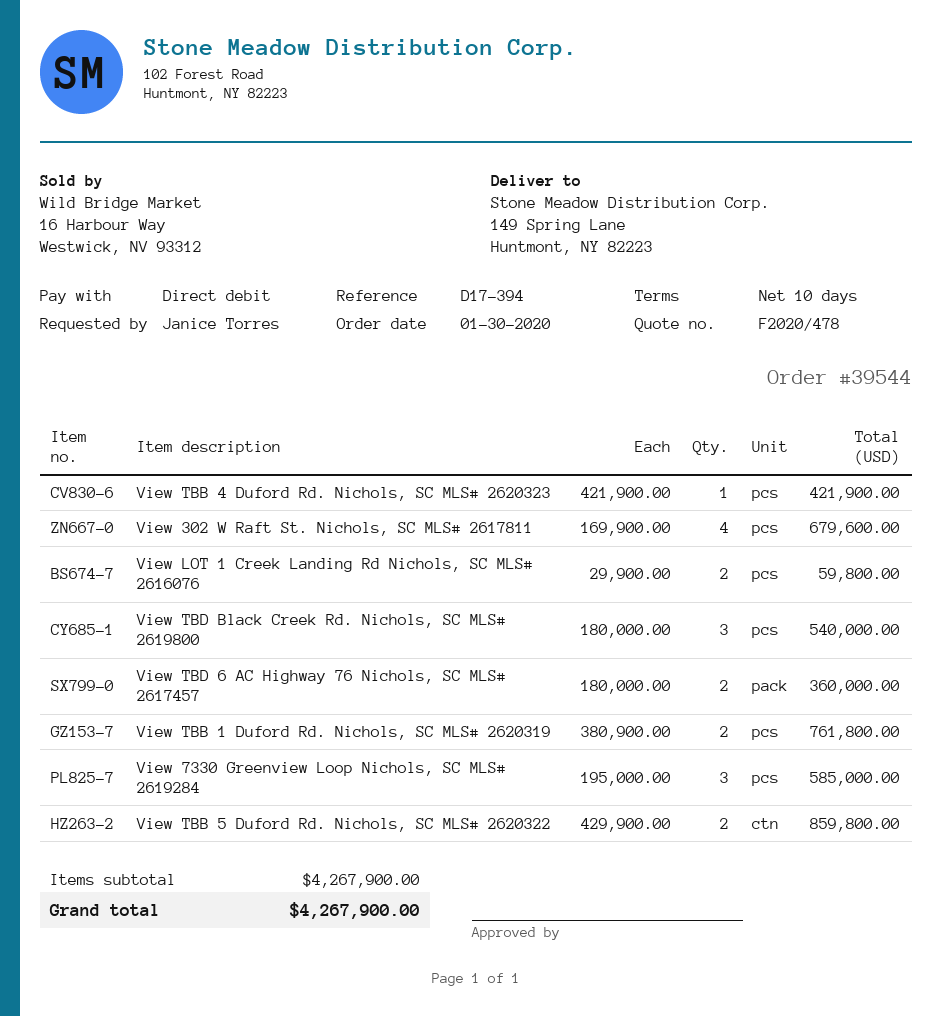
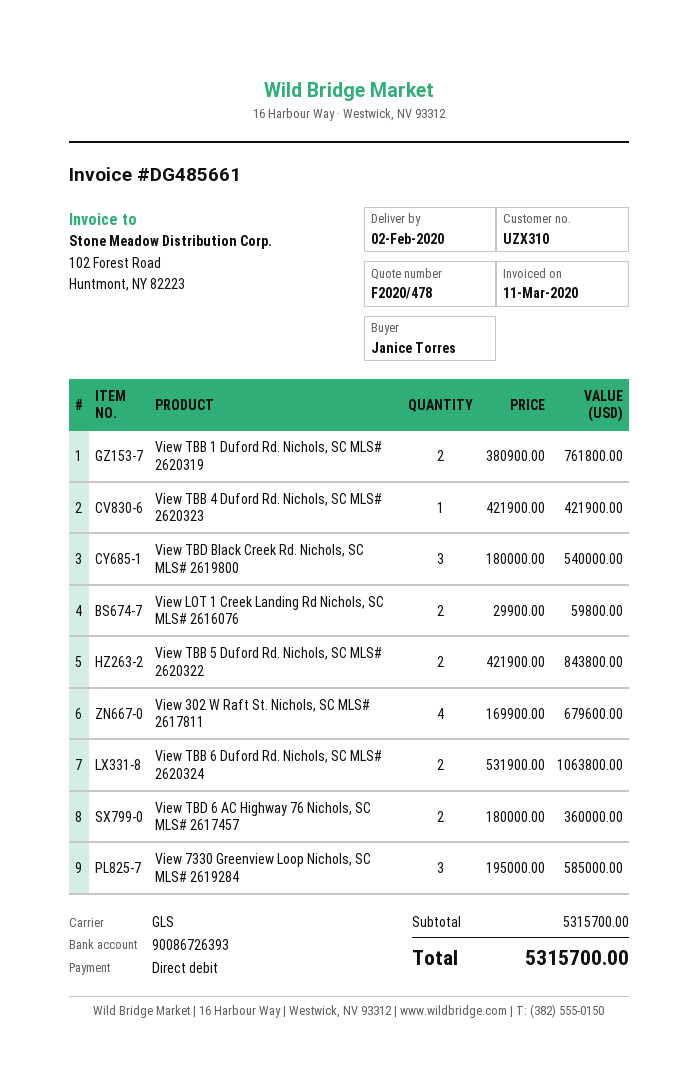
View TBB 5 Duford Rd. Nichols, SC MLS# 2620322: 2 x 429900.00 = 859800.00 -> 2 x 421900.00 = 843800.00
View TBB 6 Duford Rd. Nichols, SC MLS# 2620324: none -> 2 x 531900.00 = 1063800.00
subtotal: 4267900.00 -> 5315700.00
total: 4267900.00 -> 5315700.00

